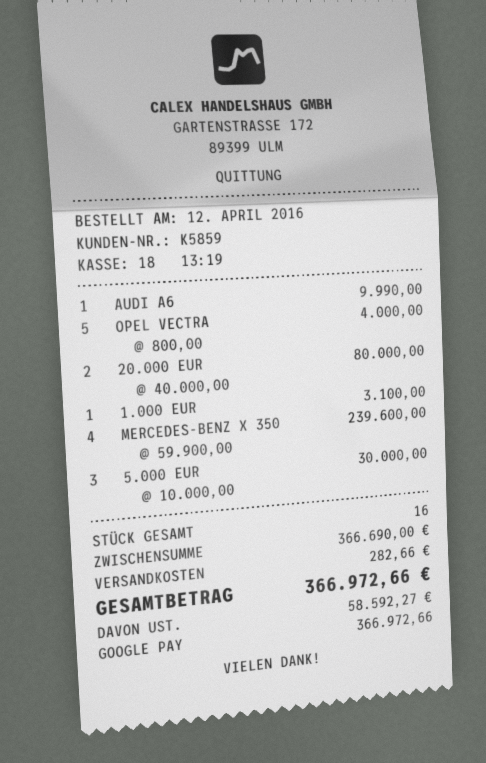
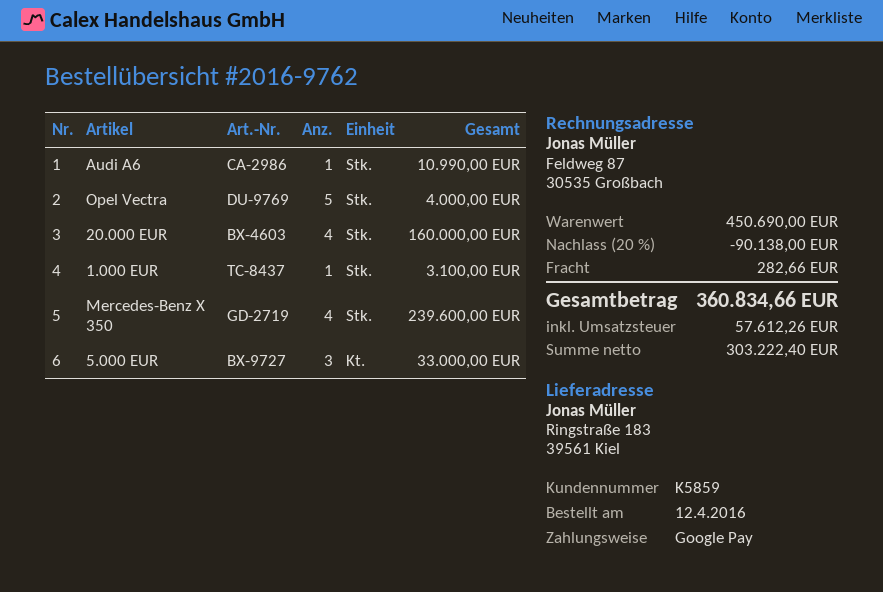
AUDI A6: 1 for 9990.00 -> 1 for 10990.00
20.000 EUR: 2 for 80000.00 -> 4 for 160000.00
5.000 EUR: 3 for 30000.00 -> 3 for 33000.00
subtotal: 366690.00 -> 450690.00
discount: none -> 20% = 90138.00
tax: 58592.27 -> 57612.26
total: 366972.66 -> 360834.66

